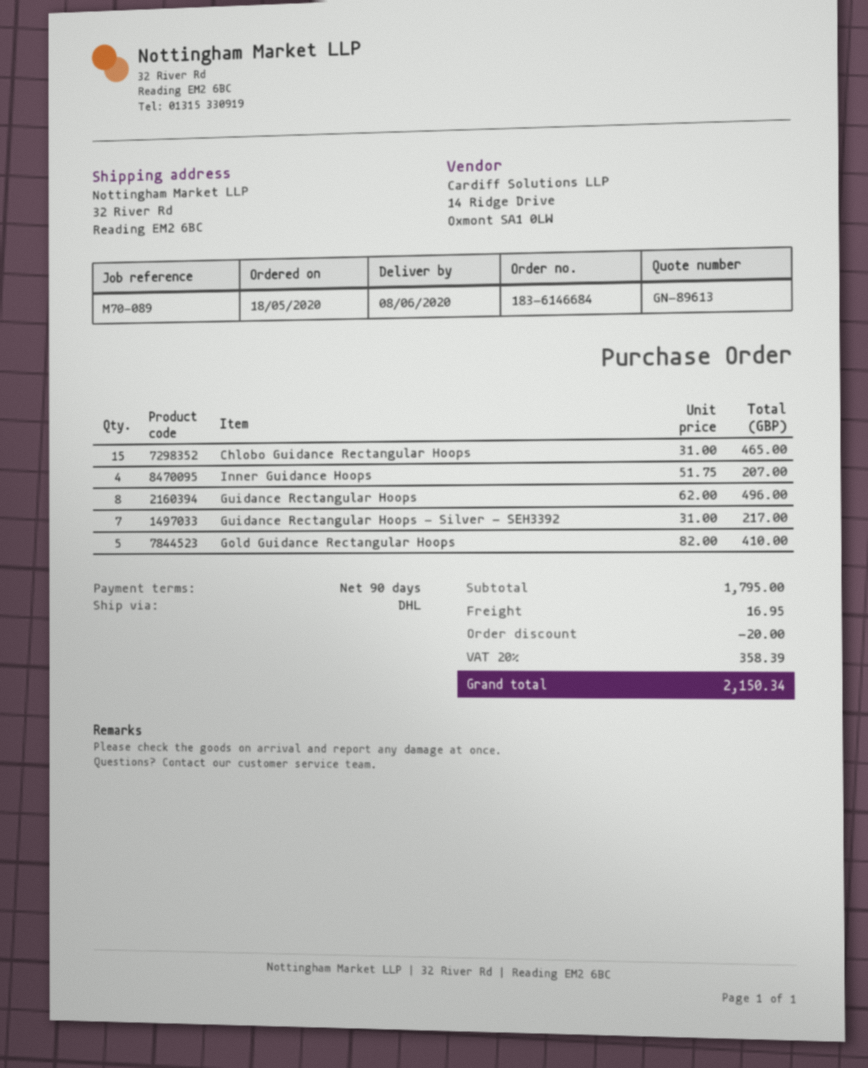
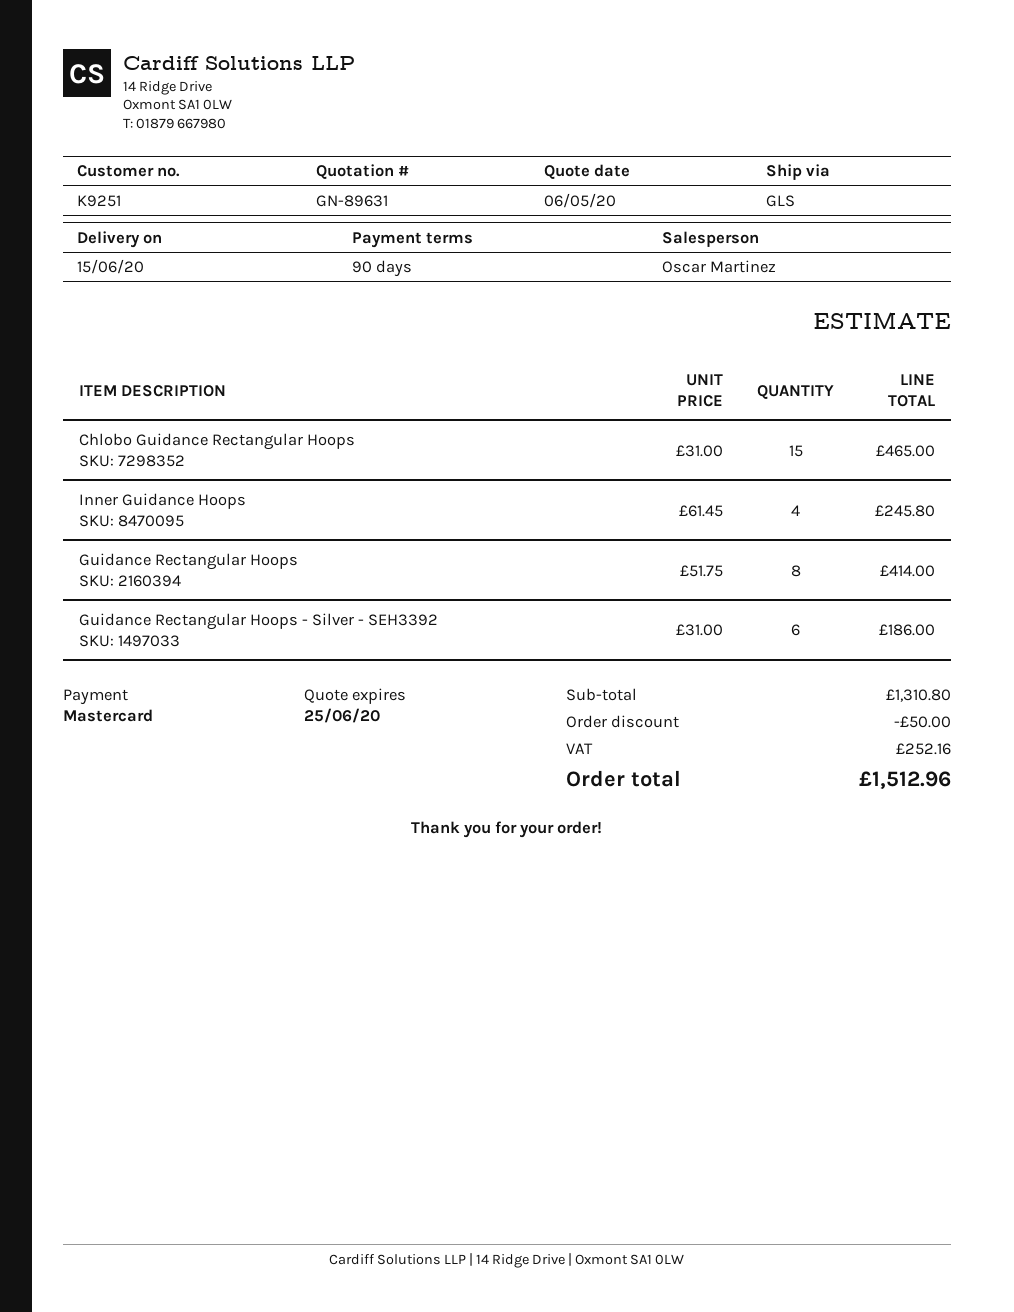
quote number: GN-89613 -> GN-89631
delivery date: 2020-06-08 -> 2020-06-15
shipping method: DHL -> GLS
Inner Guidance Hoops: 4 x 51.75 = 207.00 -> 4 x 61.45 = 245.80
Guidance Rectangular Hoops: 8 x 62.00 = 496.00 -> 8 x 51.75 = 414.00
Guidance Rectangular Hoops - Silver - SEH3392: 7 x 31.00 = 217.00 -> 6 x 31.00 = 186.00
Gold Guidance Rectangular Hoops: 5 x 82.00 = 410.00 -> none
subtotal: 1795.00 -> 1310.80
discount: 20.00 -> 50.00
shipping: 16.95 -> none
tax: 358.39 -> 252.16
total: 2150.34 -> 1512.96

